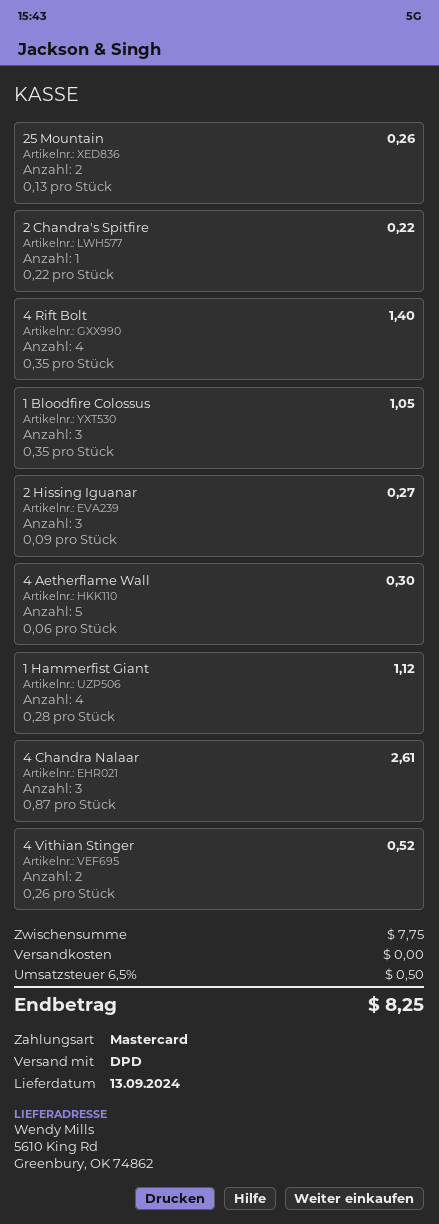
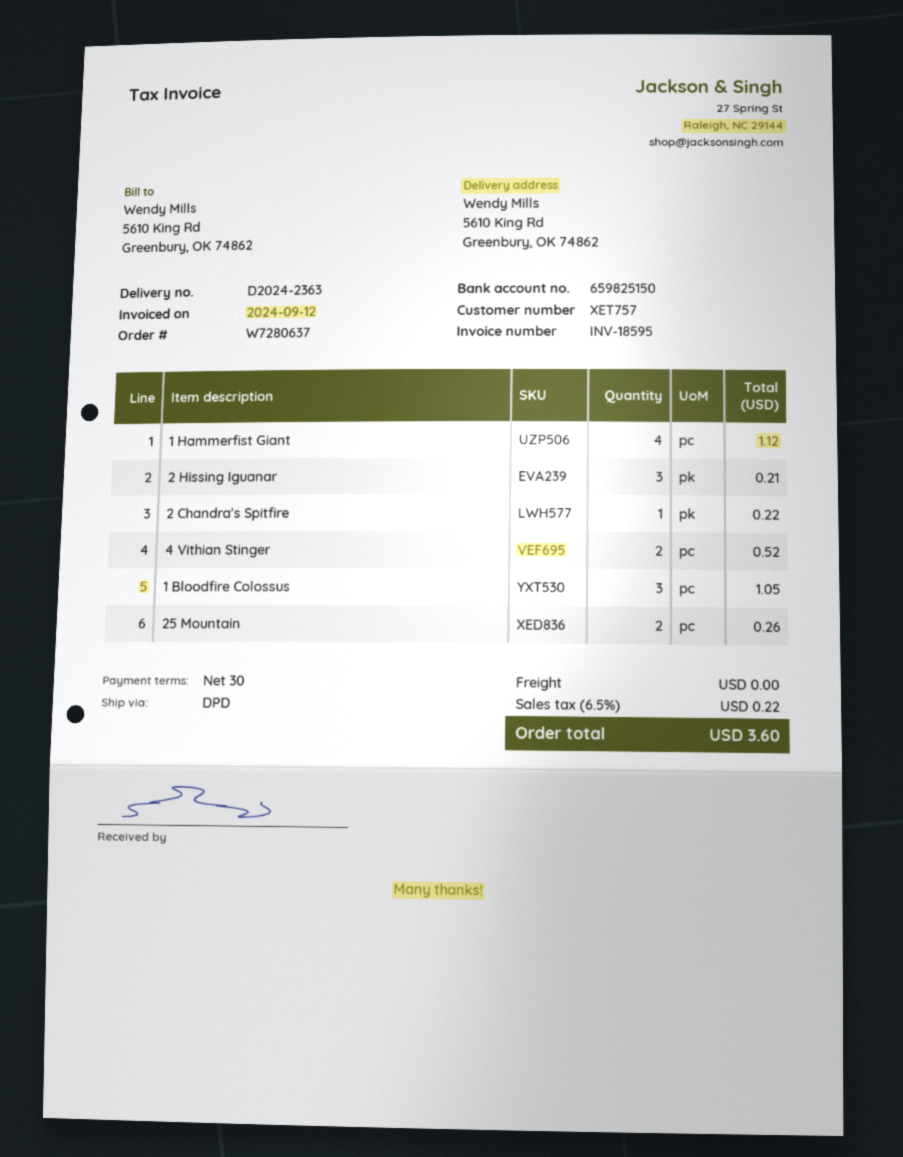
4 Rift Bolt: 4 for 1.40 -> none
2 Hissing Iguanar: 3 for 0.27 -> 3 for 0.21
4 Aetherflame Wall: 5 for 0.30 -> none
4 Chandra Nalaar: 3 for 2.61 -> none
tax: 6.5% = 0.50 -> 6.5% = 0.22
total: 8.25 -> 3.60

